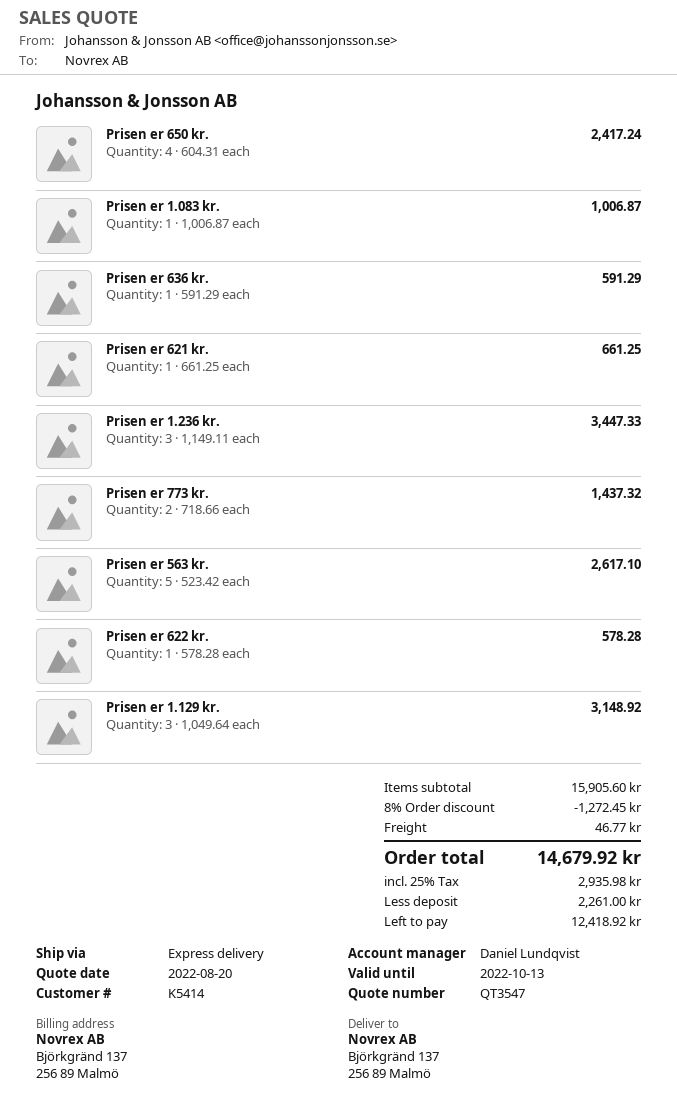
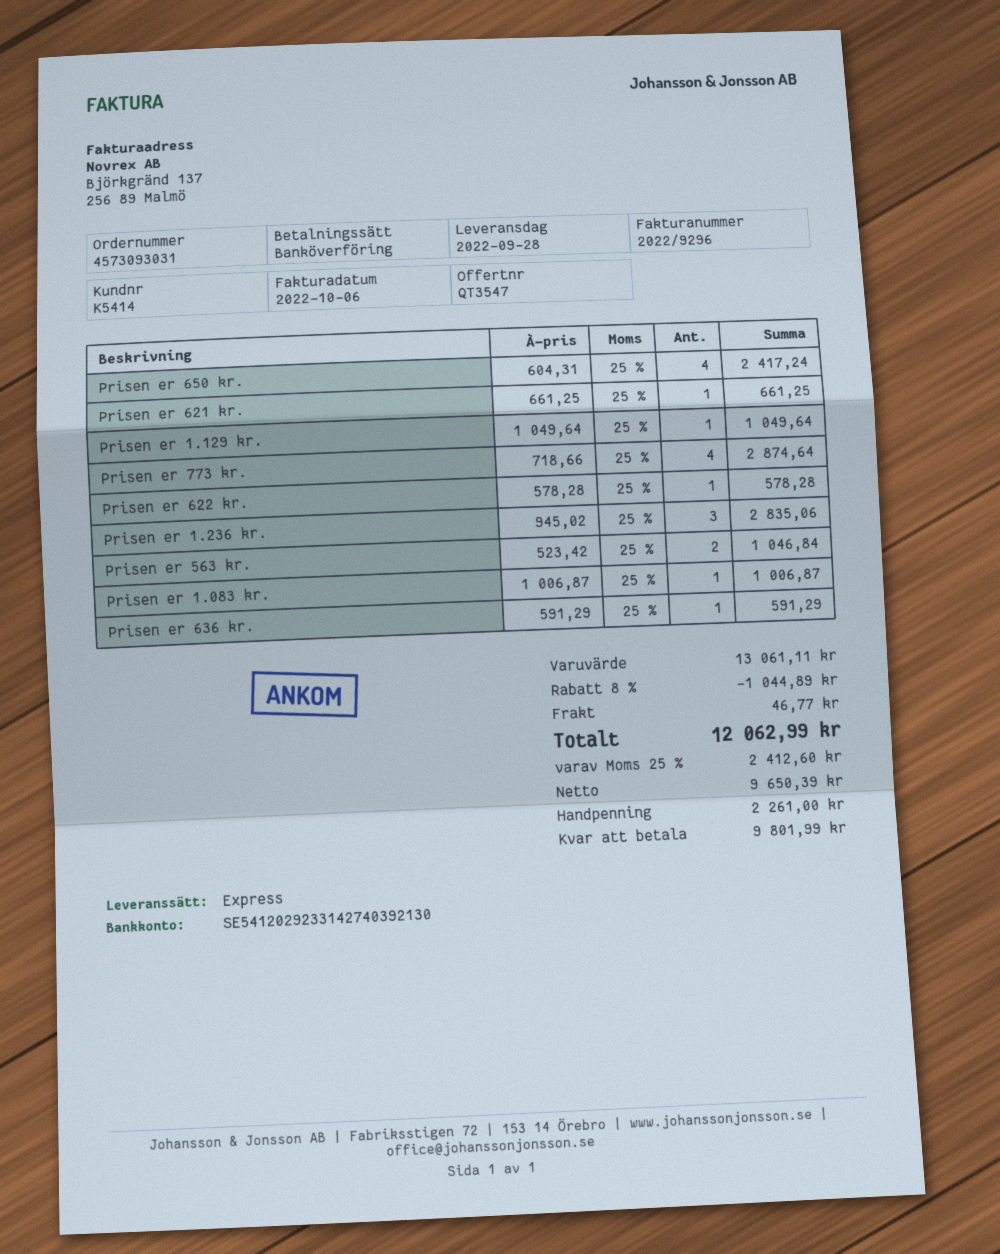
Prisen er 1.236 kr.: 3 x 1149.11 = 3447.33 -> 3 x 945.02 = 2835.06
Prisen er 773 kr.: 2 x 718.66 = 1437.32 -> 4 x 718.66 = 2874.64
Prisen er 563 kr.: 5 x 523.42 = 2617.10 -> 2 x 523.42 = 1046.84
Prisen er 1.129 kr.: 3 x 1049.64 = 3148.92 -> 1 x 1049.64 = 1049.64
subtotal: 15905.60 -> 13061.11
discount: 8% = 1272.45 -> 8% = 1044.89
tax: 25% = 2935.98 -> 25% = 2412.60
total: 14679.92 -> 12062.99
balance: 12418.92 -> 9801.99

